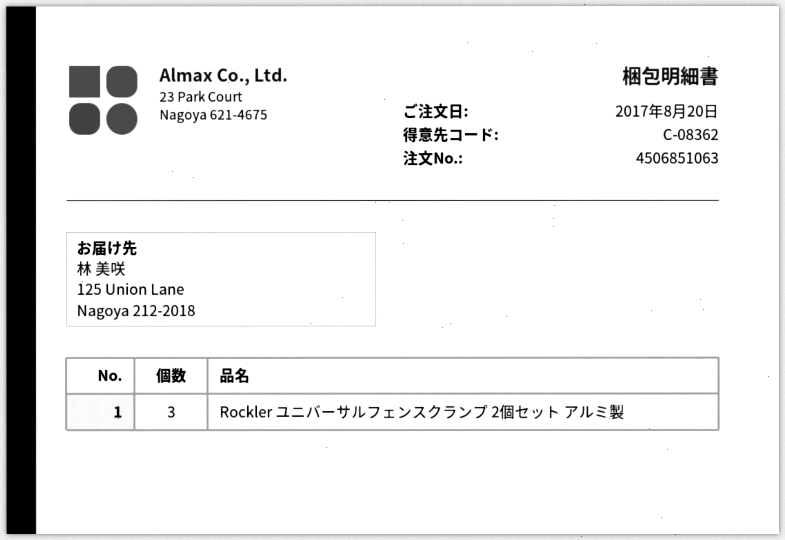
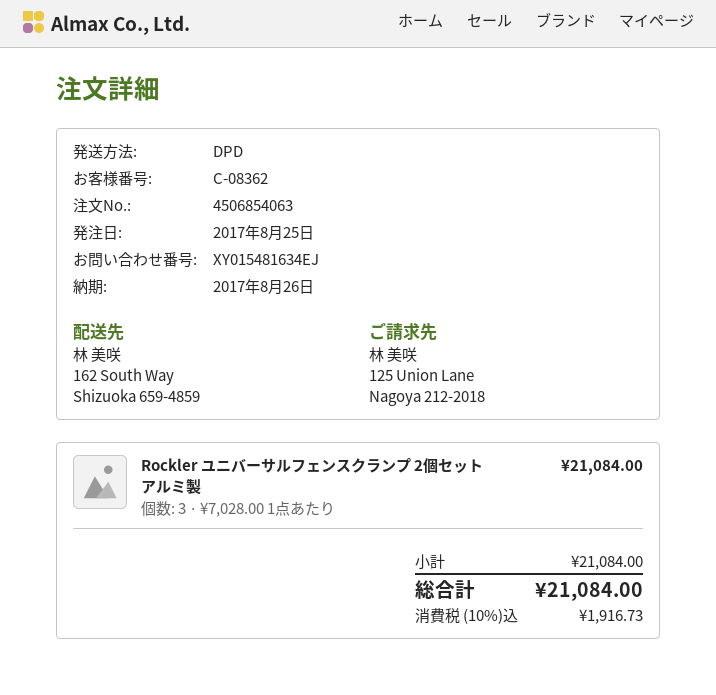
order number: 4506851063 -> 4506854063
order date: 2017-08-20 -> 2017-08-25
ship to: 125 Union Lane, Nagoya 212-2018 -> 162 South Way, Shizuoka 659-4859

